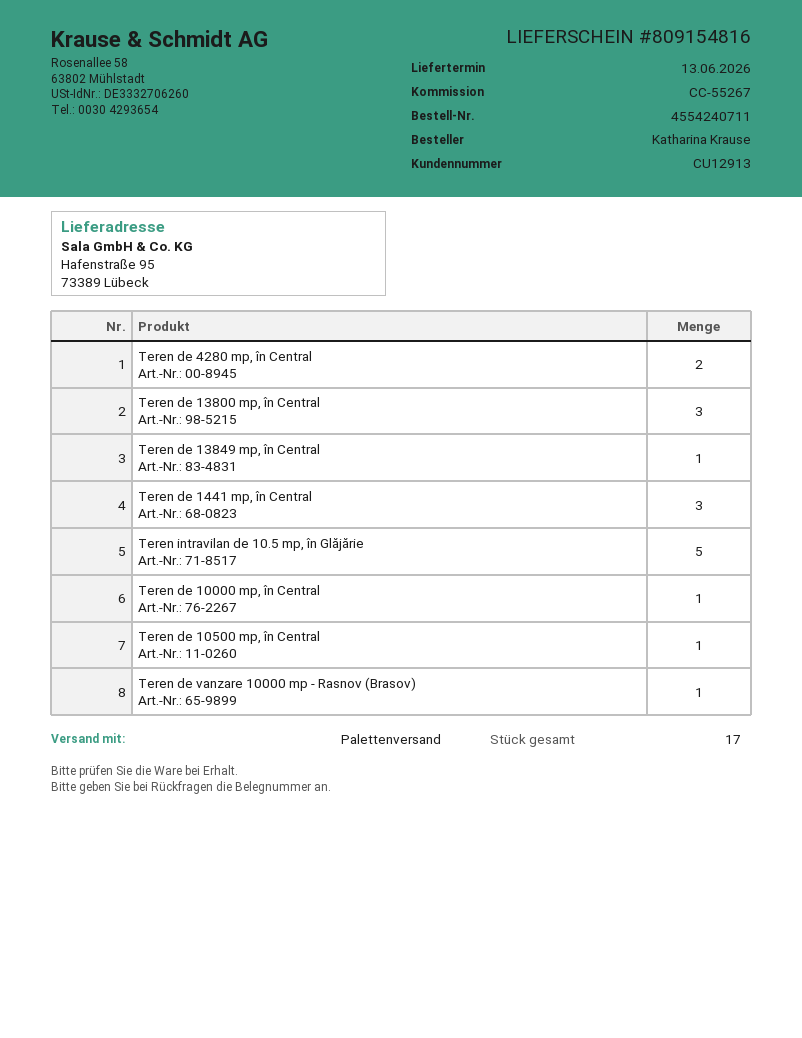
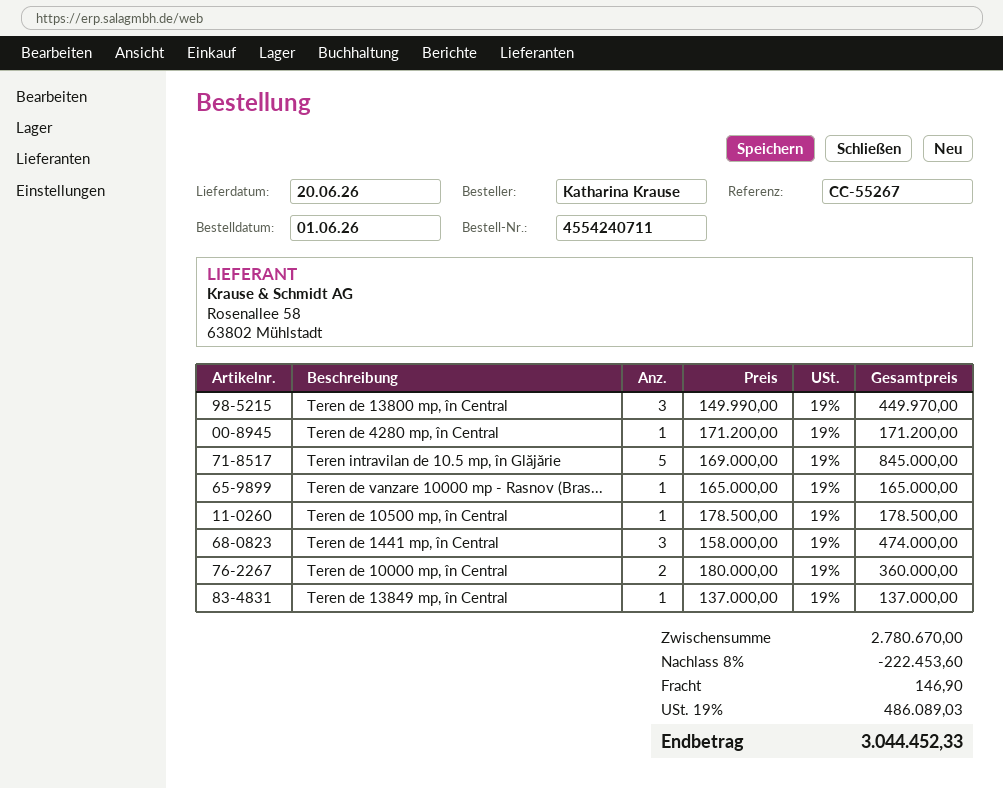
delivery date: 2026-06-13 -> 2026-06-20
Teren de 4280 mp, în Central: 2 -> 1
Teren de 10000 mp, în Central: 1 -> 2

